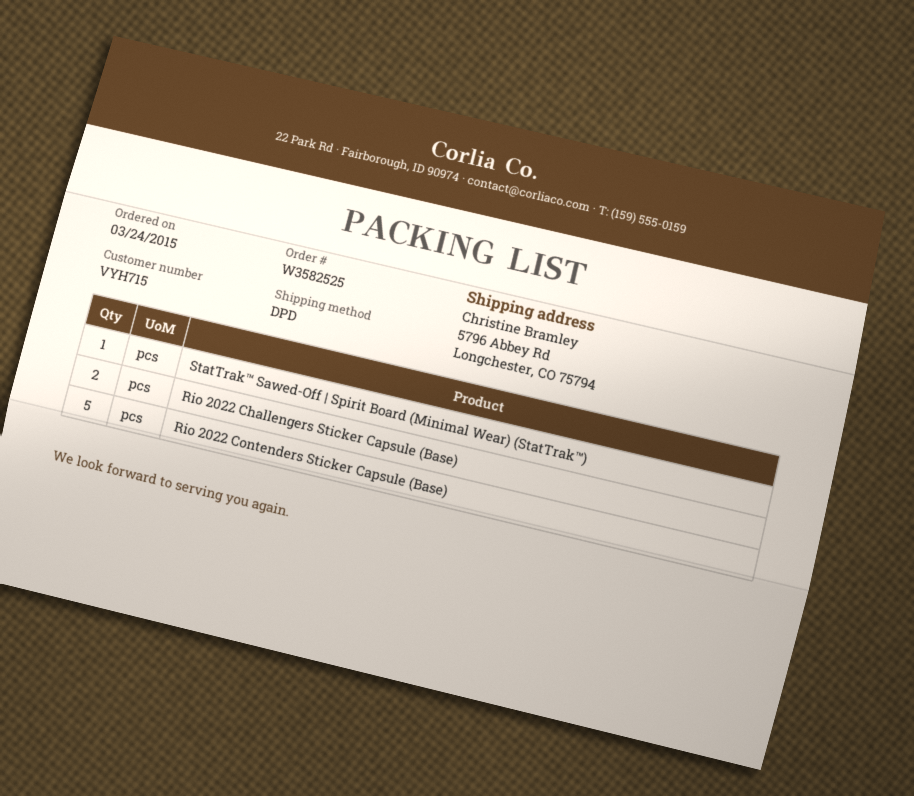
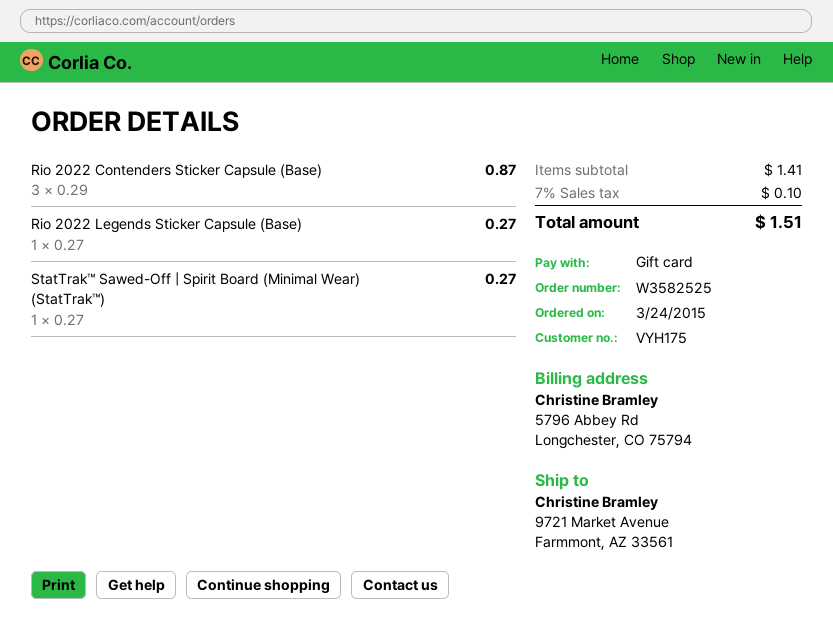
customer number: VYH715 -> VYH175
ship to: 5796 Abbey Rd, Longchester, CO 75794 -> 9721 Market Avenue, Farmmont, AZ 33561
Rio 2022 Challengers Sticker Capsule (Base): 2 -> none
Rio 2022 Contenders Sticker Capsule (Base): 5 -> 3
Rio 2022 Legends Sticker Capsule (Base): none -> 1

